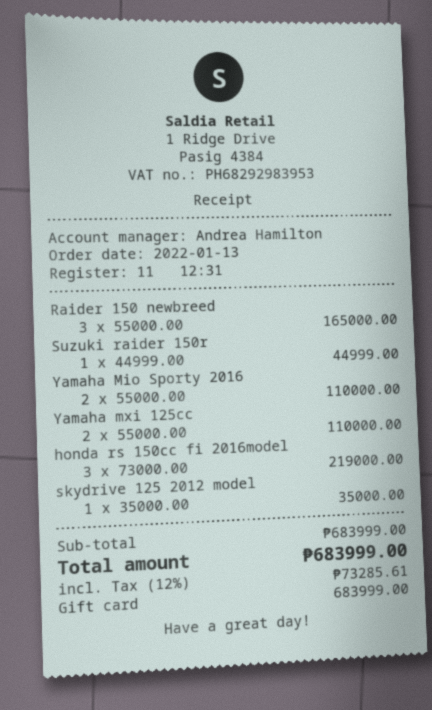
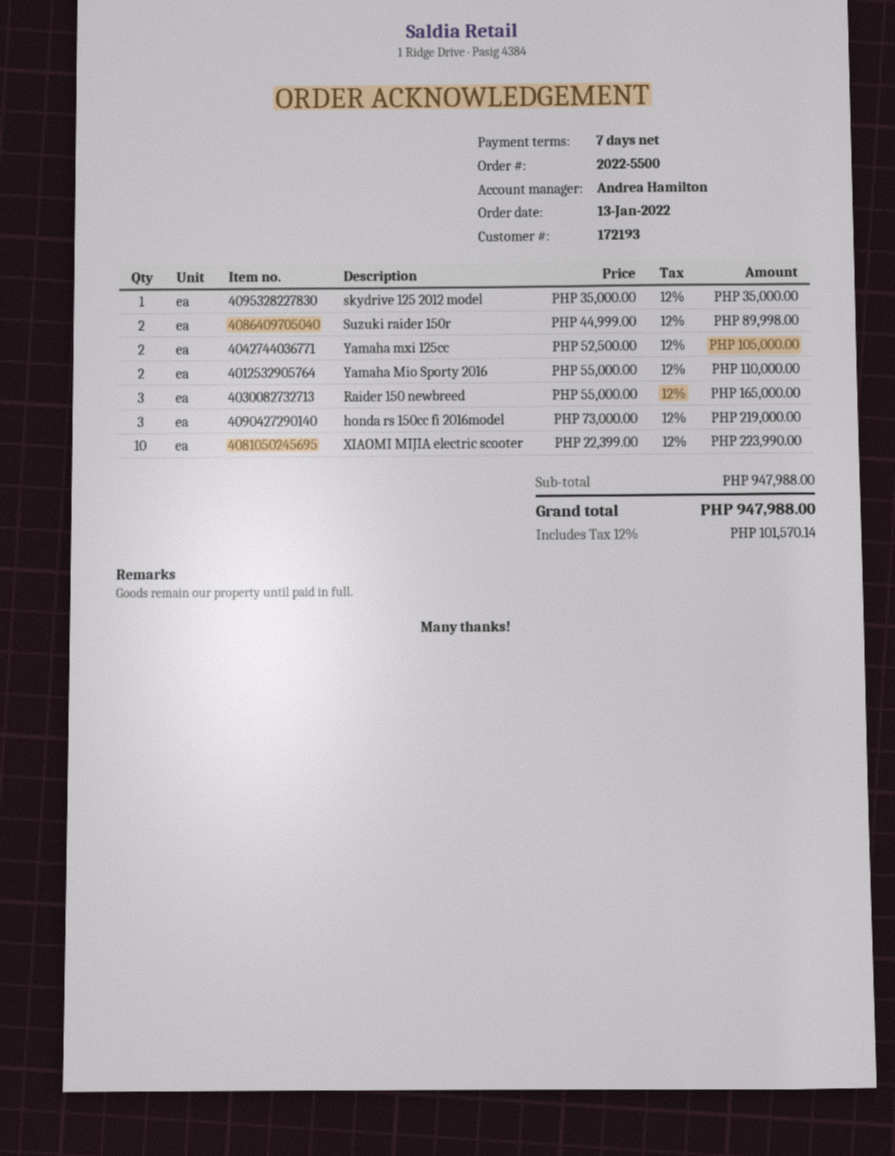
Suzuki raider 150r: 1 x 44999.00 = 44999.00 -> 2 x 44999.00 = 89998.00
Yamaha mxi 125cc: 2 x 55000.00 = 110000.00 -> 2 x 52500.00 = 105000.00
XIAOMI MIJIA electric scooter: none -> 10 x 22399.00 = 223990.00
subtotal: 683999.00 -> 947988.00
tax: 12% = 73285.61 -> 12% = 101570.14
total: 683999.00 -> 947988.00

